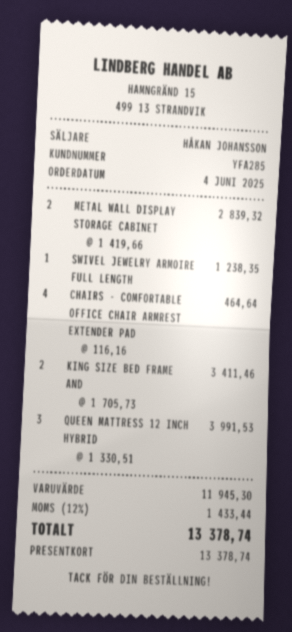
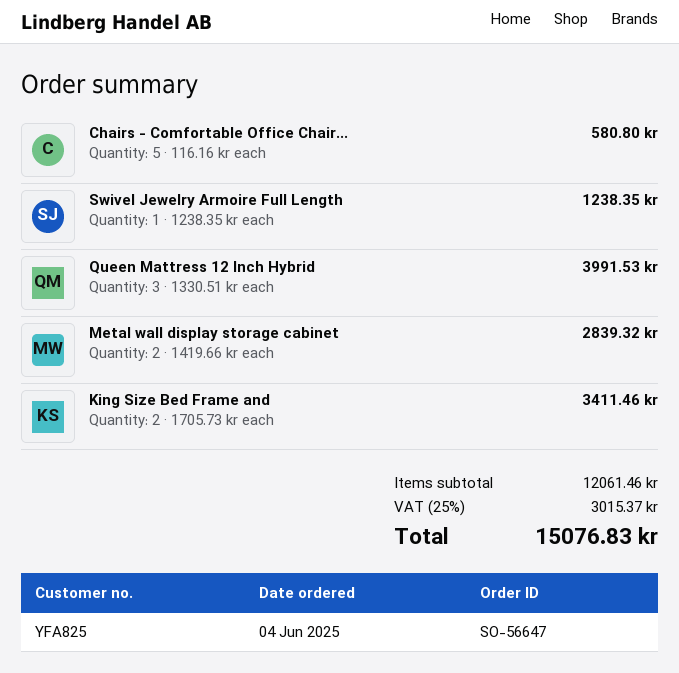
customer number: YFA285 -> YFA825
CHAIRS - COMFORTABLE OFFICE CHAIR ARMREST EXTENDER PAD: 4 x 116.16 = 464.64 -> 5 x 116.16 = 580.80
subtotal: 11945.30 -> 12061.46
tax: 12% = 1433.44 -> 25% = 3015.37
total: 13378.74 -> 15076.83

